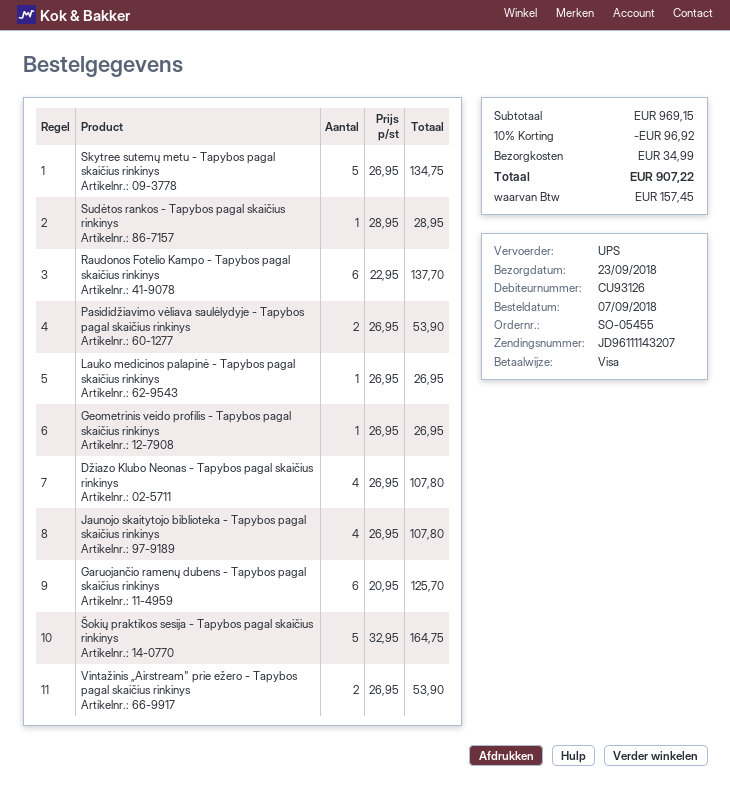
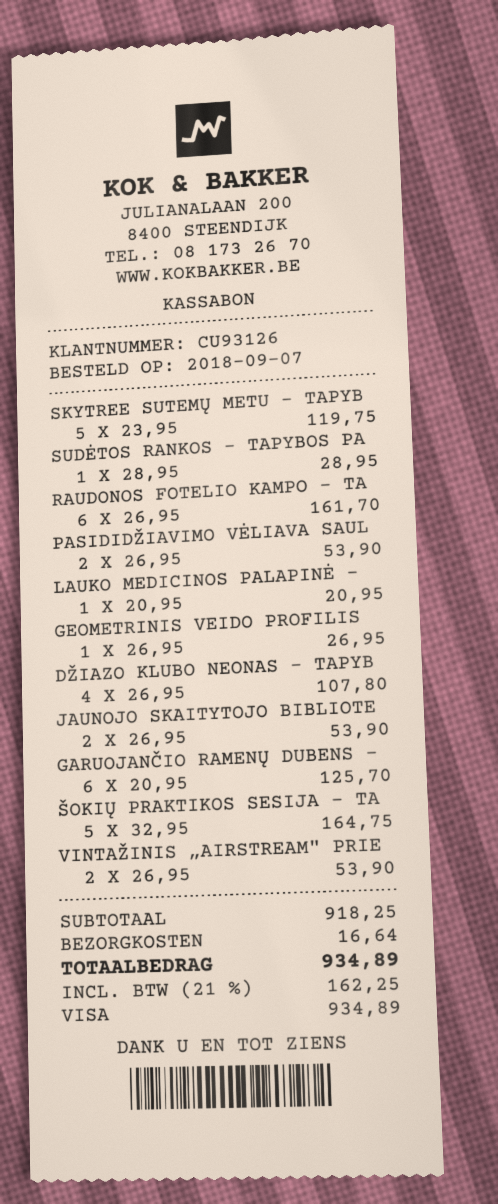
Skytree sutemų metu - Tapybos pagal skaičius rinkinys: 5 x 26.95 = 134.75 -> 5 x 23.95 = 119.75
Raudonos Fotelio Kampo - Tapybos pagal skaičius rinkinys: 6 x 22.95 = 137.70 -> 6 x 26.95 = 161.70
Lauko medicinos palapinė - Tapybos pagal skaičius rinkinys: 1 x 26.95 = 26.95 -> 1 x 20.95 = 20.95
Jaunojo skaitytojo biblioteka - Tapybos pagal skaičius rinkinys: 4 x 26.95 = 107.80 -> 2 x 26.95 = 53.90
subtotal: 969.15 -> 918.25
discount: 10% = 96.92 -> none
shipping: 34.99 -> 16.64
tax: 157.45 -> 162.25
total: 907.22 -> 934.89

